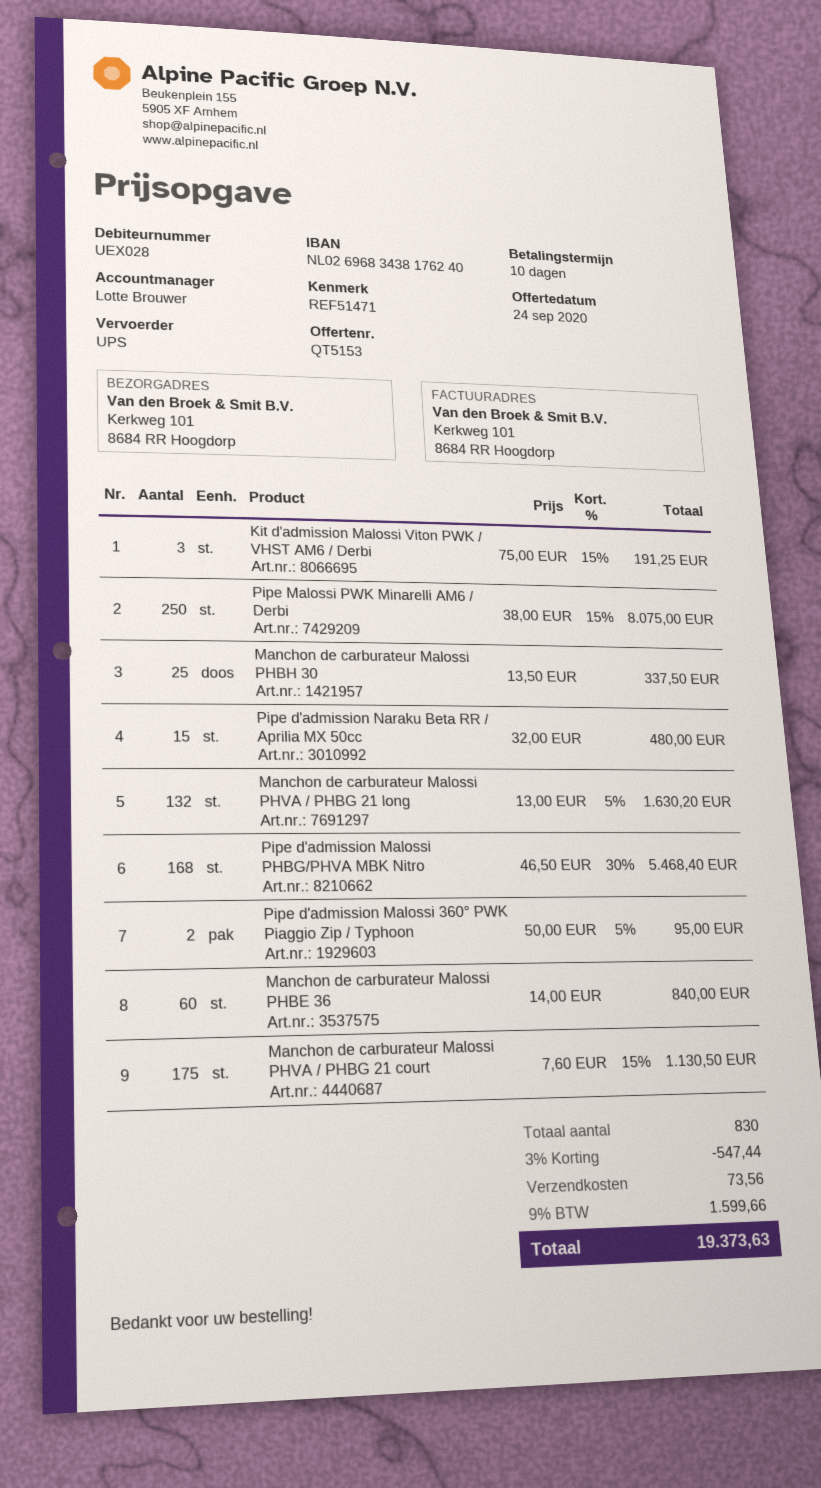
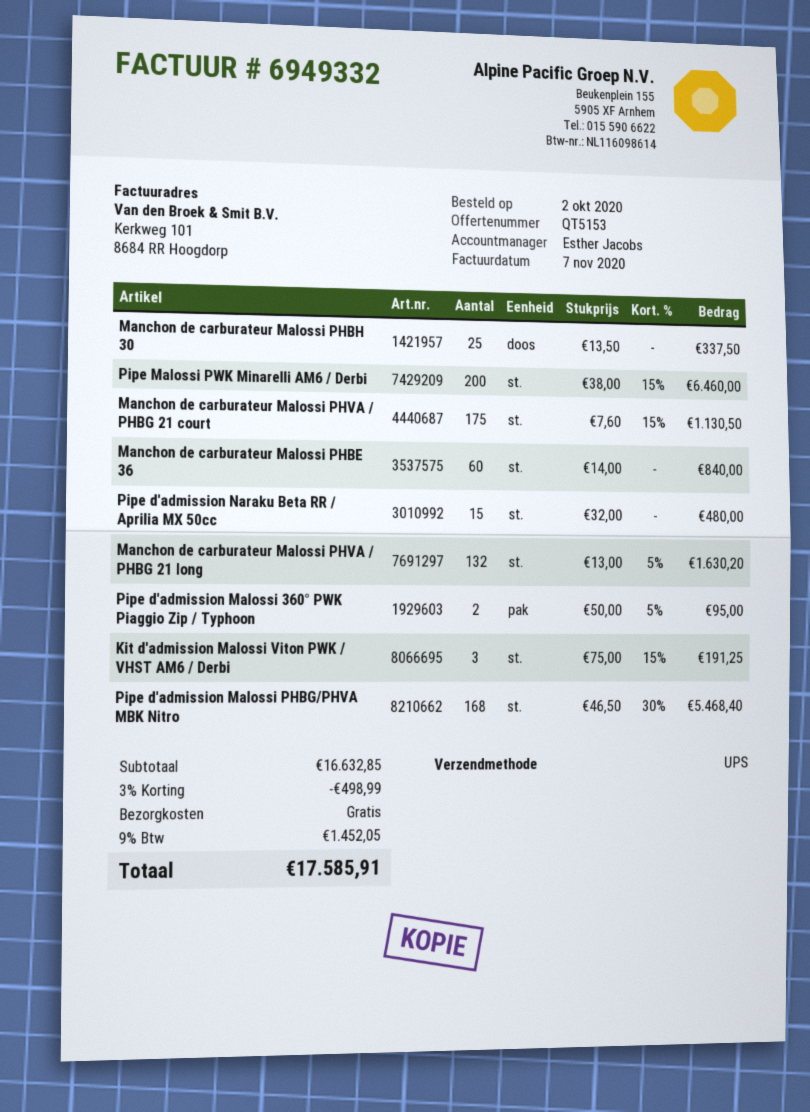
sales rep: Lotte Brouwer -> Esther Jacobs
Pipe Malossi PWK Minarelli AM6 / Derbi: 250 x 38.00 - 15% = 8075.00 -> 200 x 38.00 - 15% = 6460.00
discount: 3% = 547.44 -> 3% = 498.99
shipping: 73.56 -> 0.00
tax: 9% = 1599.66 -> 9% = 1452.05
total: 19373.63 -> 17585.91

